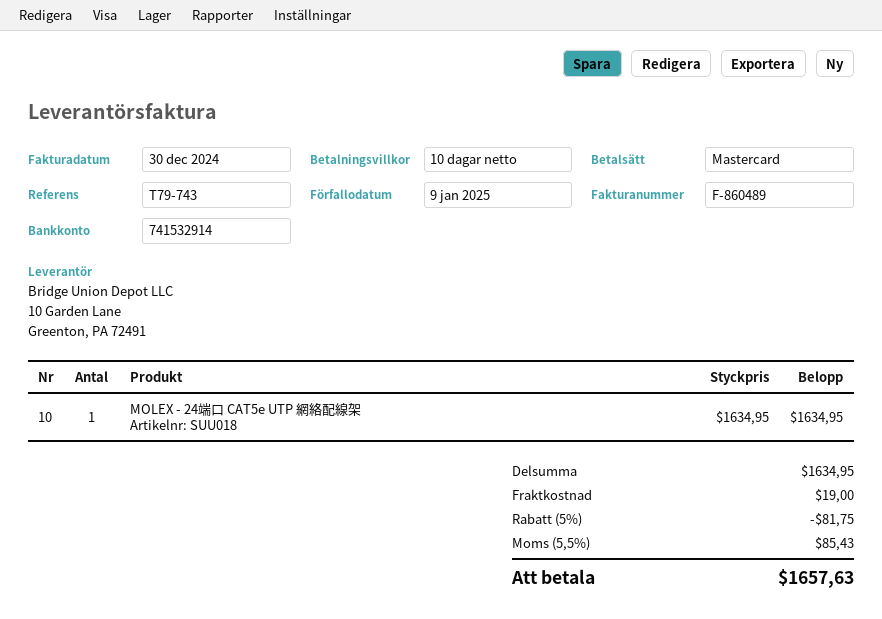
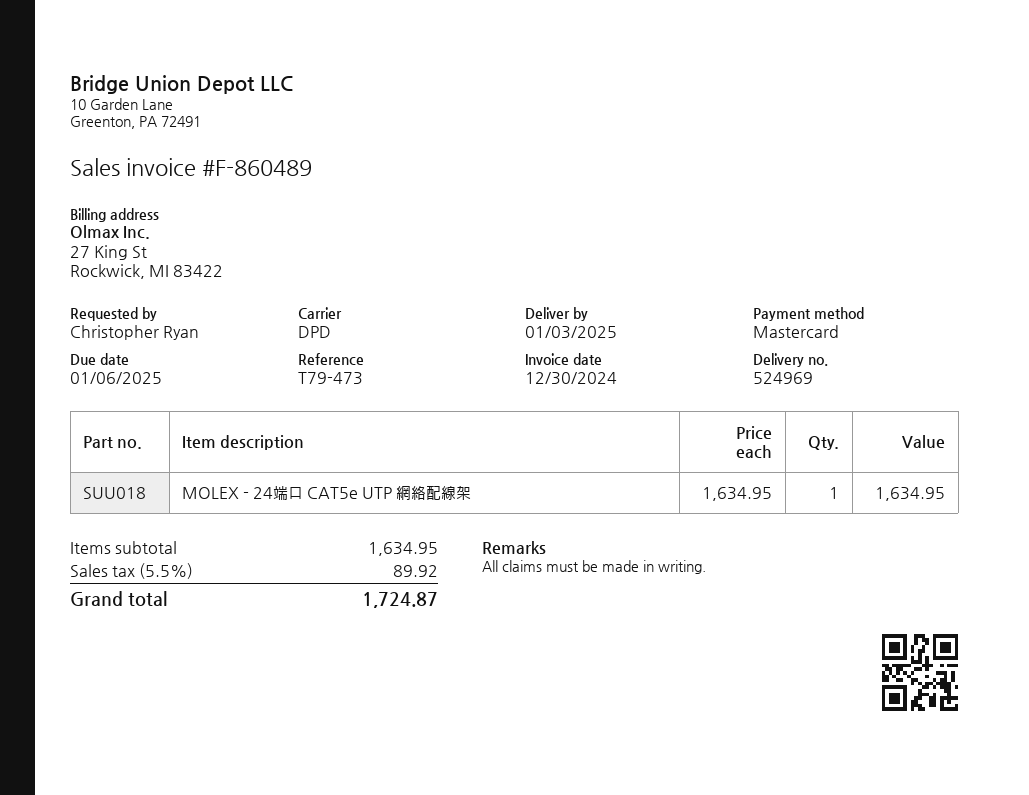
due date: 2025-01-09 -> 2025-01-06
reference: T79-743 -> T79-473
discount: 5% = 81.75 -> none
shipping: 19.00 -> none
tax: 5.5% = 85.43 -> 5.5% = 89.92
total: 1657.63 -> 1724.87

